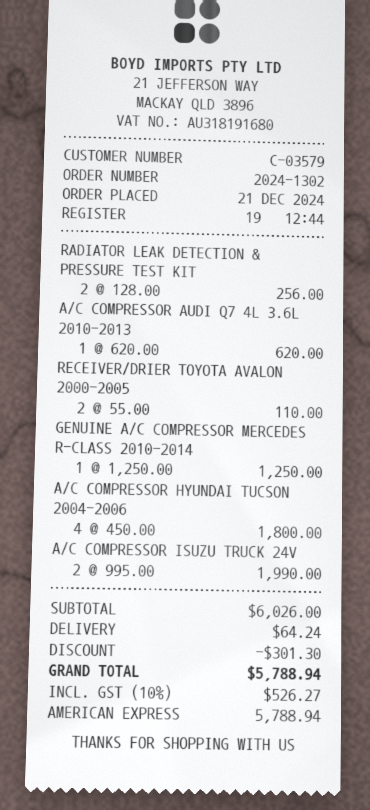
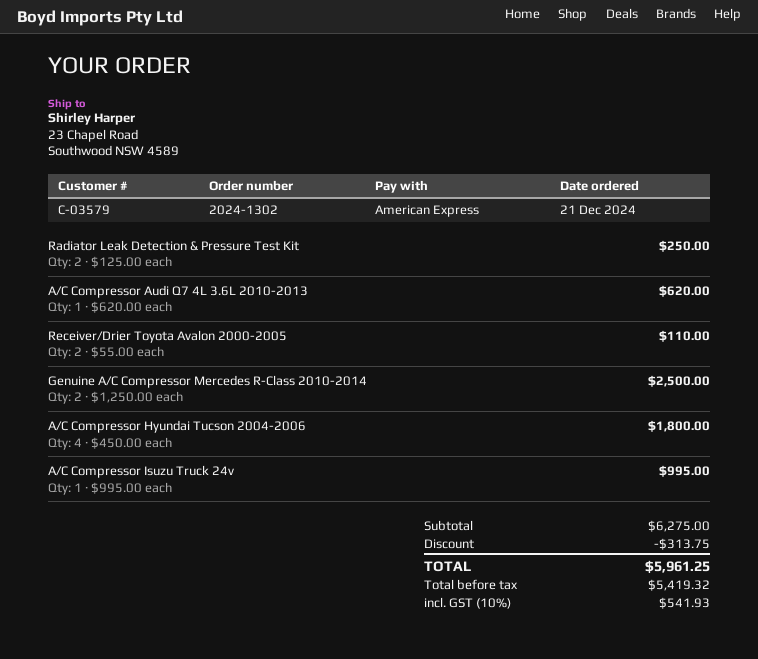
RADIATOR LEAK DETECTION & PRESSURE TEST KIT: 2 x 128.00 = 256.00 -> 2 x 125.00 = 250.00
GENUINE A/C COMPRESSOR MERCEDES R-CLASS 2010-2014: 1 x 1250.00 = 1250.00 -> 2 x 1250.00 = 2500.00
A/C COMPRESSOR ISUZU TRUCK 24V: 2 x 995.00 = 1990.00 -> 1 x 995.00 = 995.00
subtotal: 6026.00 -> 6275.00
discount: 301.30 -> 313.75
shipping: 64.24 -> none
tax: 10% = 526.27 -> 10% = 541.93
total: 5788.94 -> 5961.25

